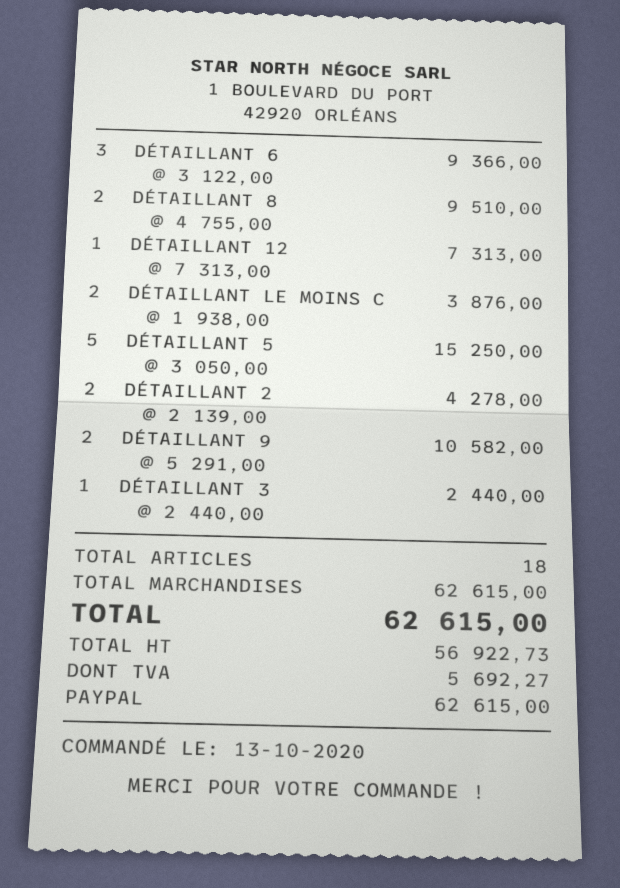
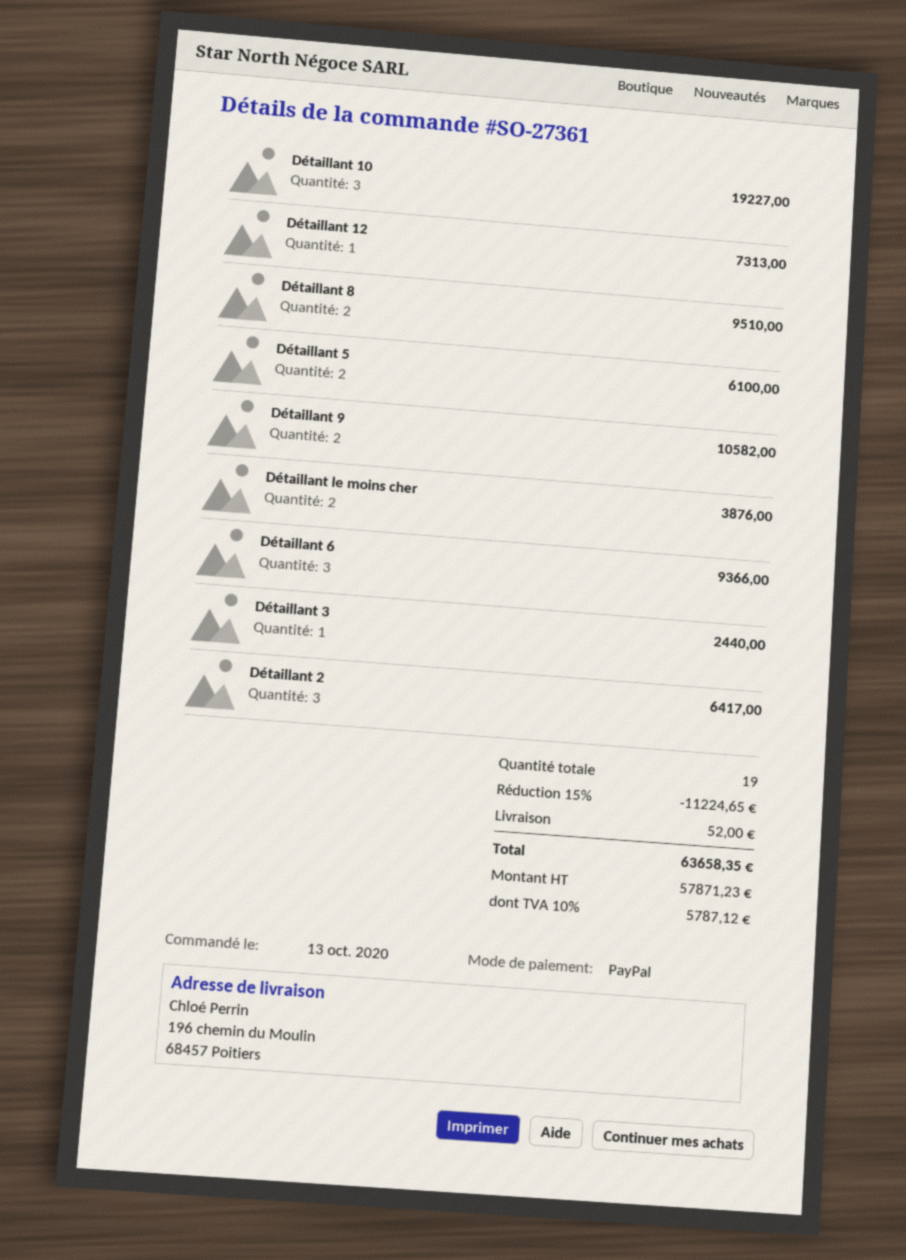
DÉTAILLANT 5: 5 for 15250.00 -> 2 for 6100.00
DÉTAILLANT 2: 2 for 4278.00 -> 3 for 6417.00
Détaillant 10: none -> 3 for 19227.00
total quantity: 18 -> 19
discount: none -> 15% = 11224.65
shipping: none -> 52.00
net: 56922.73 -> 57871.23
tax: 5692.27 -> 5787.12
total: 62615.00 -> 63658.35

